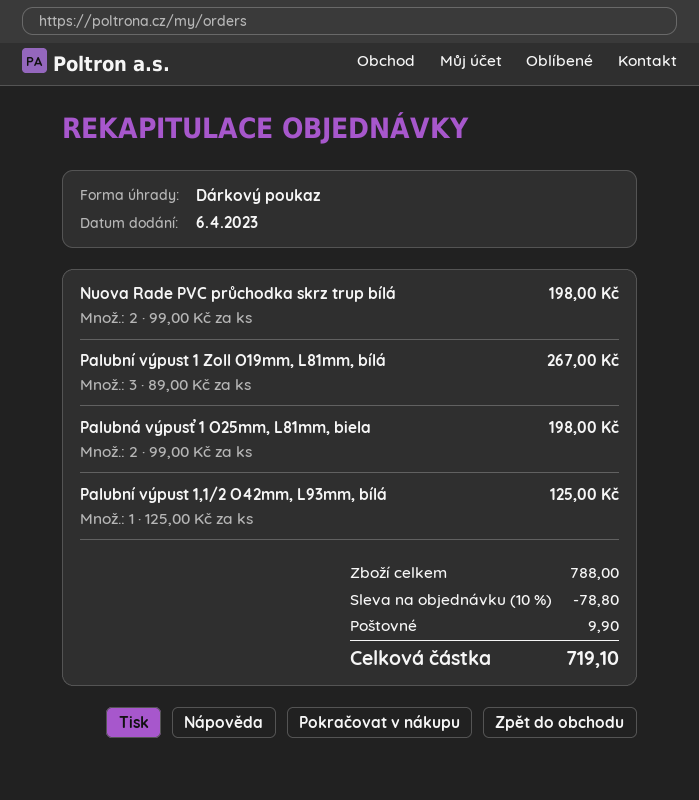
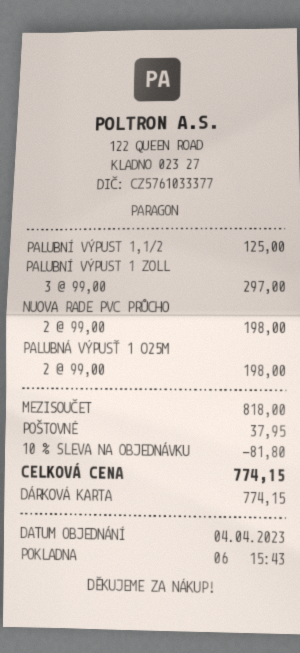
Palubní výpust 1 Zoll O19mm, L81mm, bílá: 3 x 89.00 = 267.00 -> 3 x 99.00 = 297.00
subtotal: 788.00 -> 818.00
discount: 10% = 78.80 -> 10% = 81.80
shipping: 9.90 -> 37.95
total: 719.10 -> 774.15

